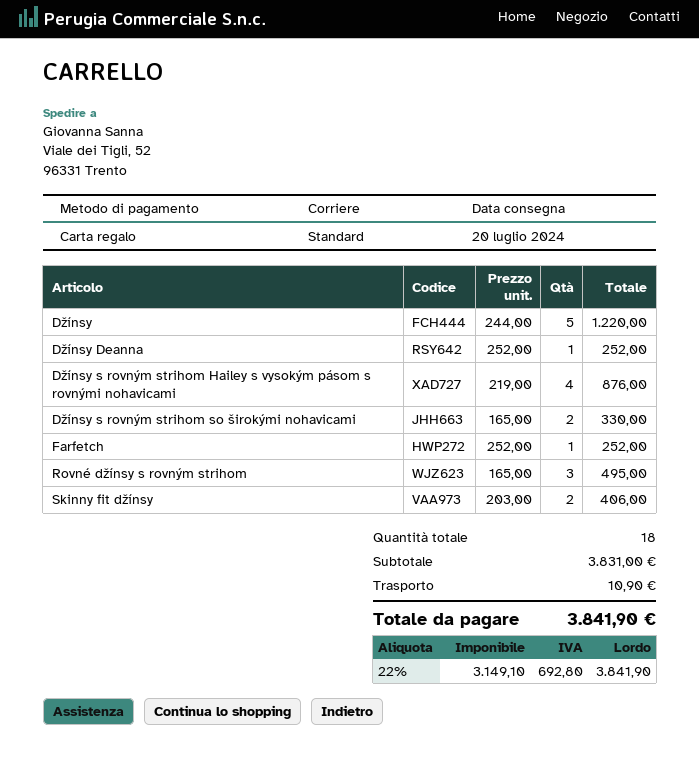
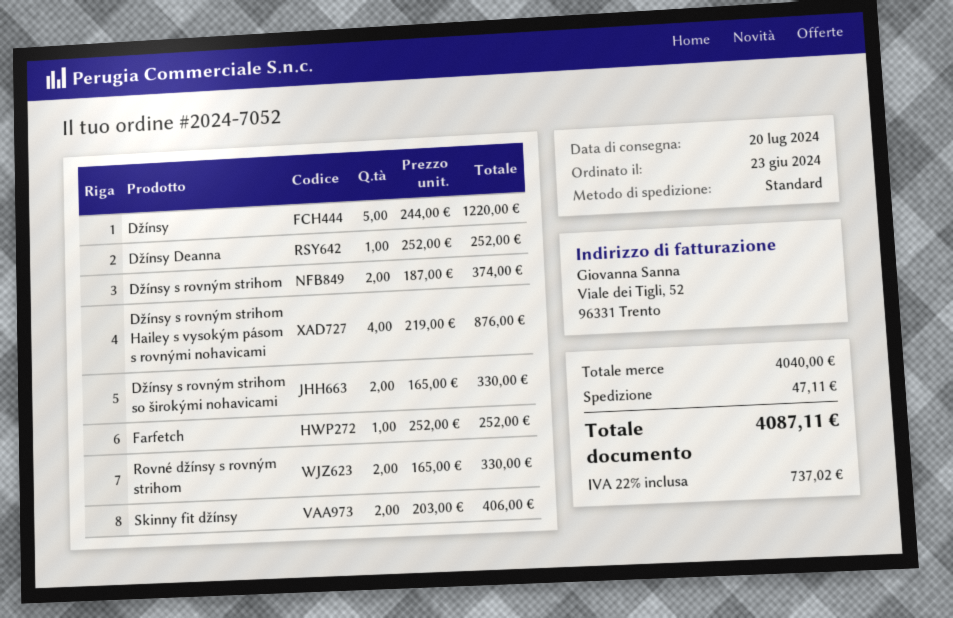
Rovné džínsy s rovným strihom: 3 x 165.00 = 495.00 -> 2 x 165.00 = 330.00
Džínsy s rovným strihom: none -> 2 x 187.00 = 374.00
subtotal: 3831.00 -> 4040.00
shipping: 10.90 -> 47.11
tax: 22% = 692.80 -> 22% = 737.02
total: 3841.90 -> 4087.11

